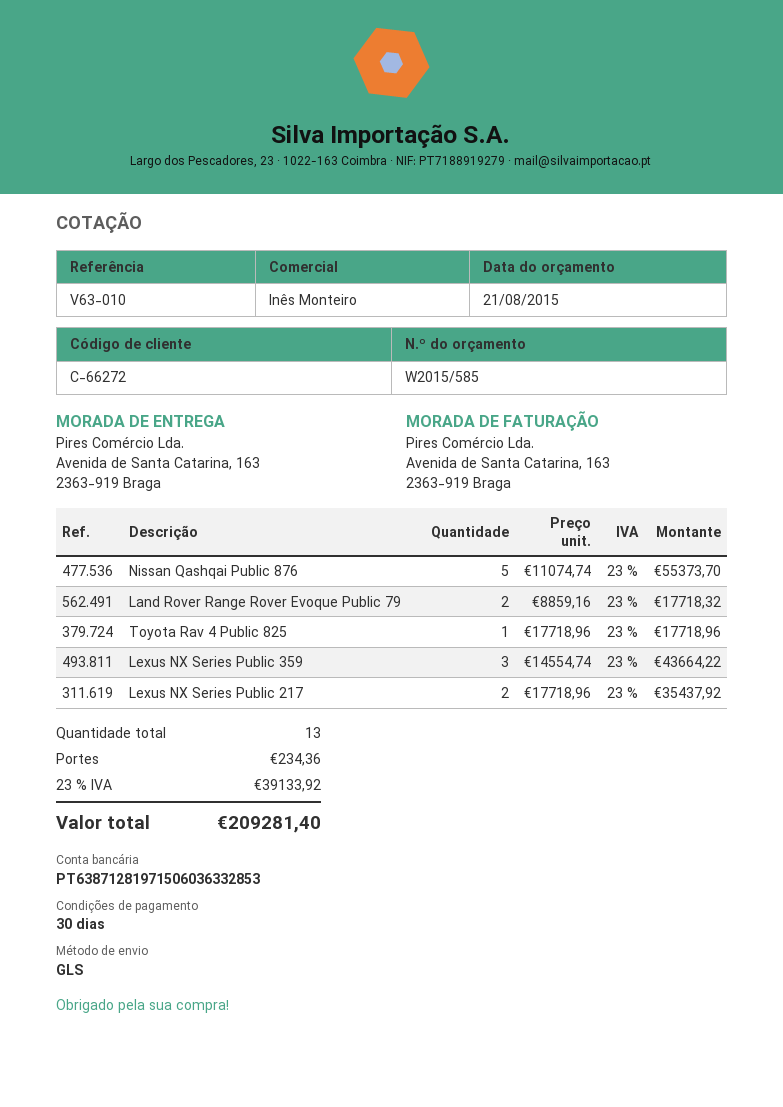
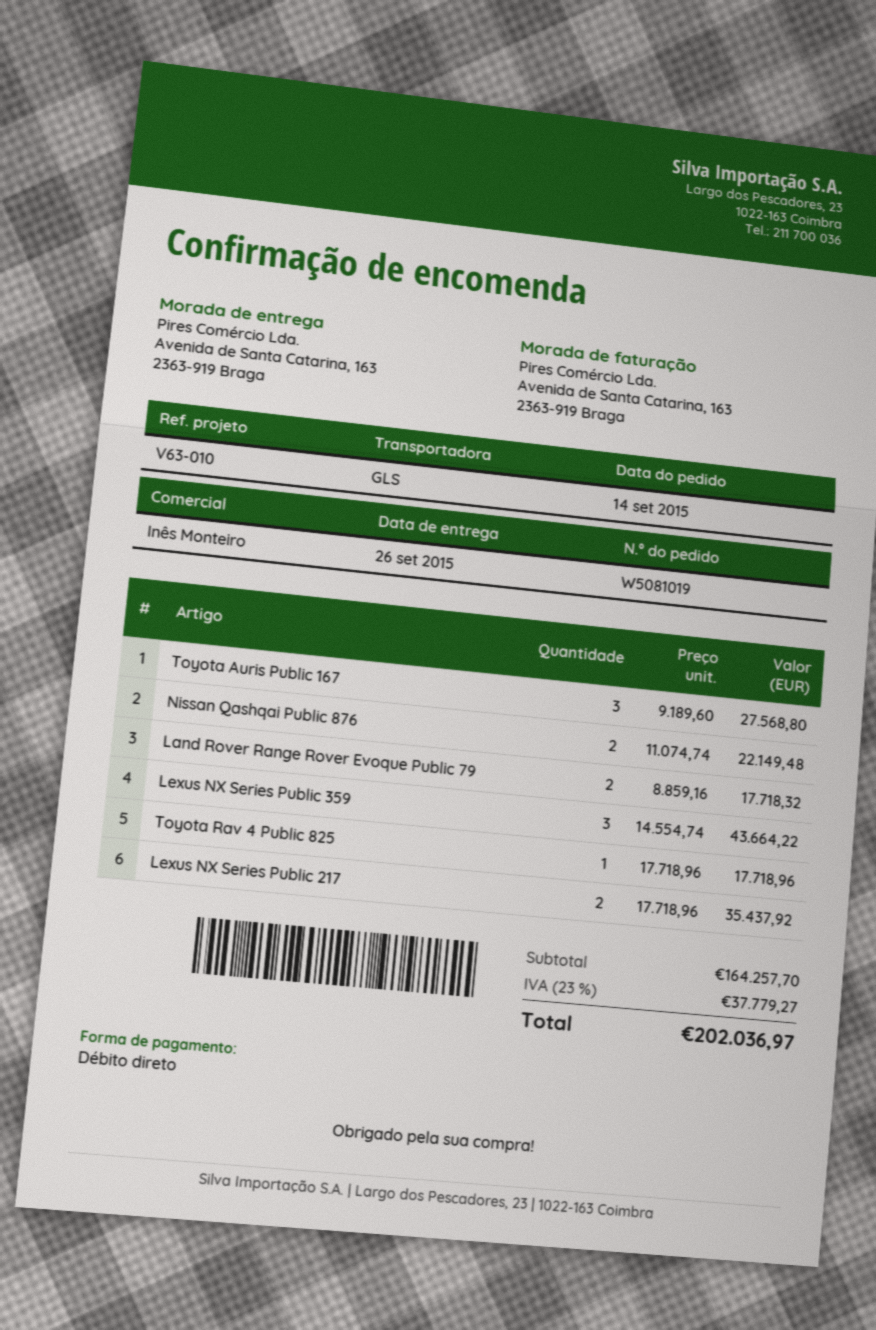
Nissan Qashqai Public 876: 5 x 11074.74 = 55373.70 -> 2 x 11074.74 = 22149.48
Toyota Auris Public 167: none -> 3 x 9189.60 = 27568.80
shipping: 234.36 -> none
tax: 23% = 39133.92 -> 23% = 37779.27
total: 209281.40 -> 202036.97

